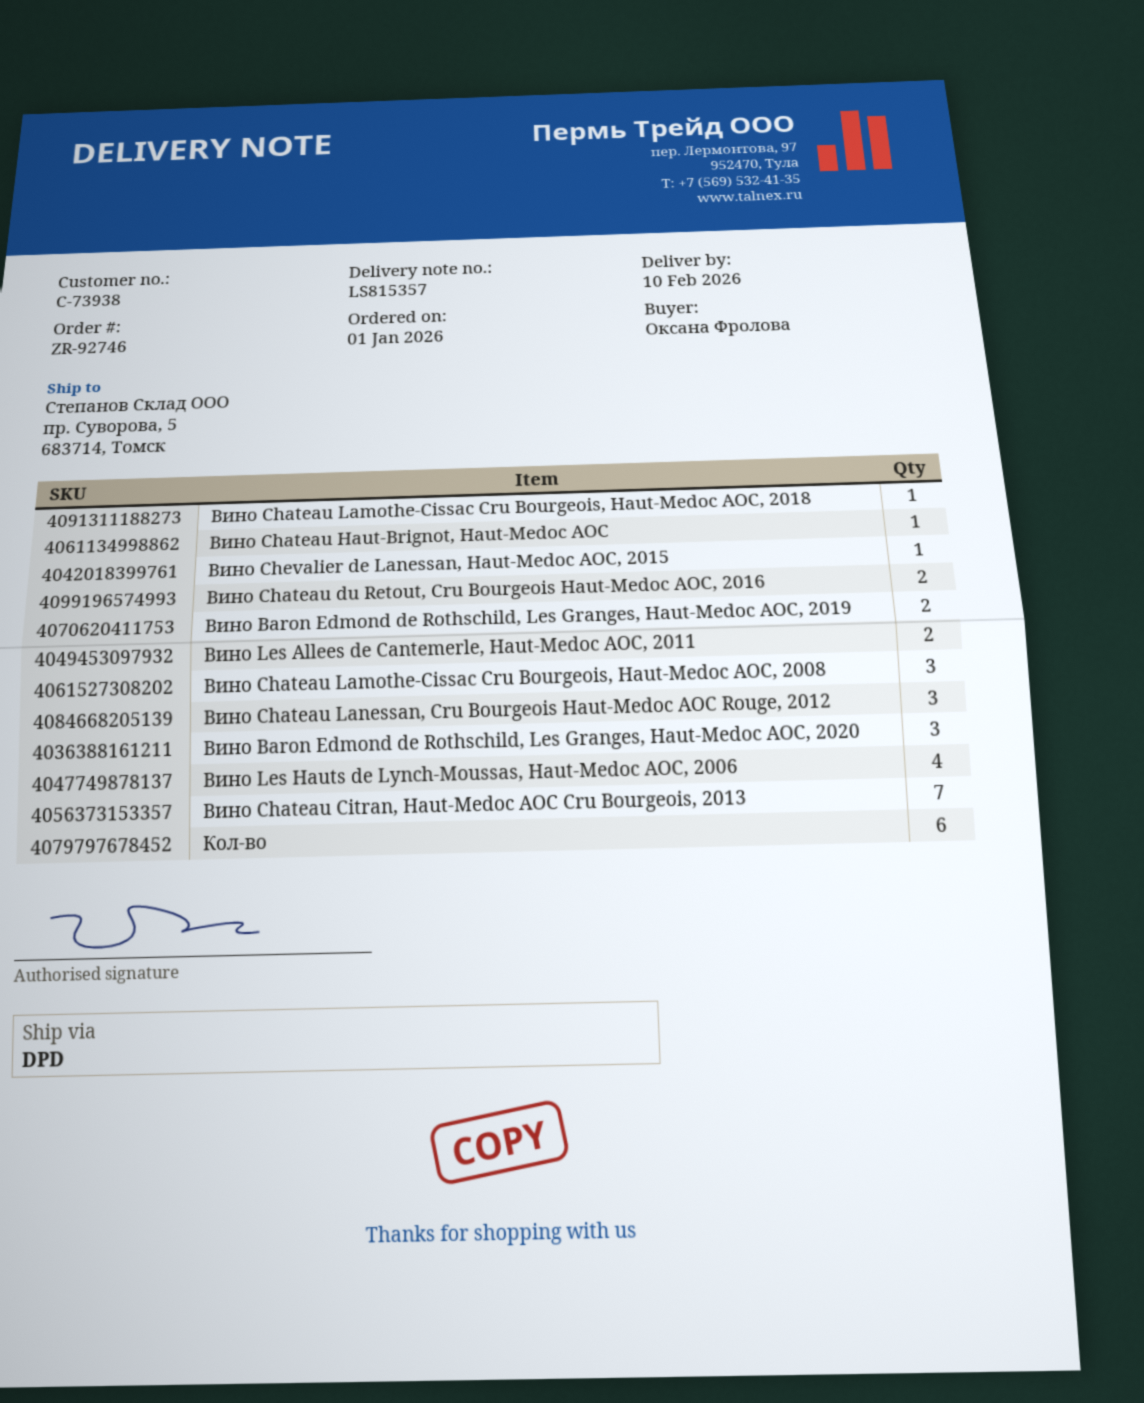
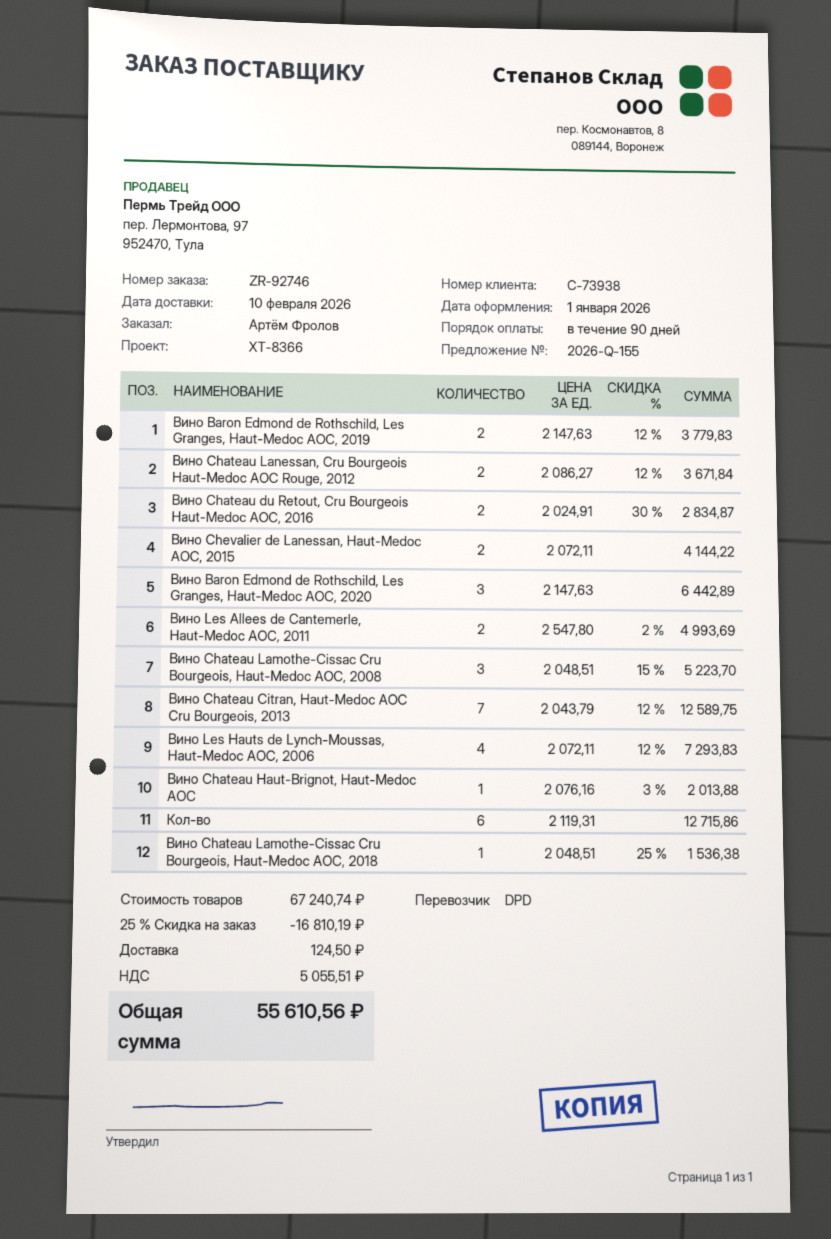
ordered by: Оксана Фролова -> Артём Фролов
Вино Chevalier de Lanessan, Haut-Medoc AOC, 2015: 1 -> 2
Вино Chateau Lanessan, Cru Bourgeois Haut-Medoc AOC Rouge, 2012: 3 -> 2

